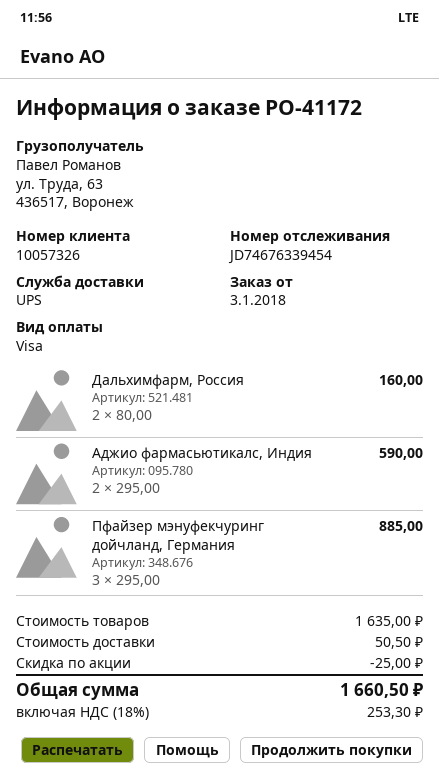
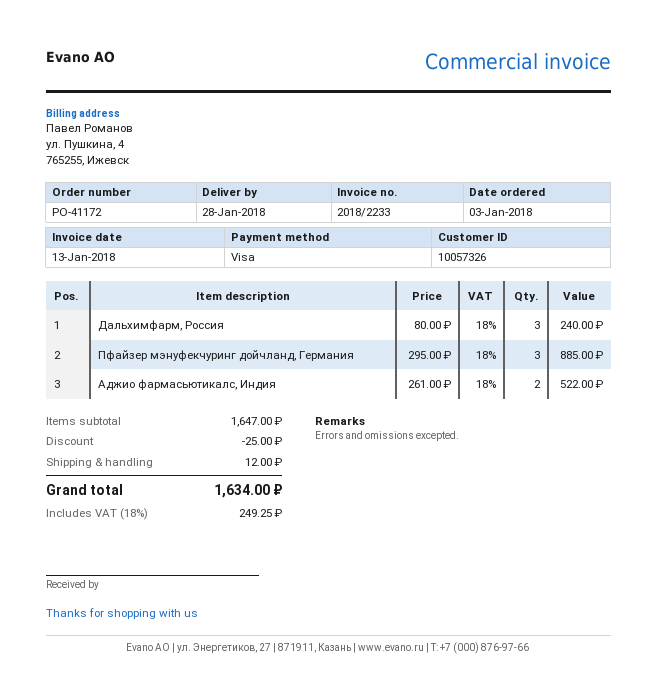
Дальхимфарм, Россия: 2 x 80.00 = 160.00 -> 3 x 80.00 = 240.00
Аджио фармасьютикалс, Индия: 2 x 295.00 = 590.00 -> 2 x 261.00 = 522.00
subtotal: 1635.00 -> 1647.00
shipping: 50.50 -> 12.00
tax: 18% = 253.30 -> 18% = 249.25
total: 1660.50 -> 1634.00

